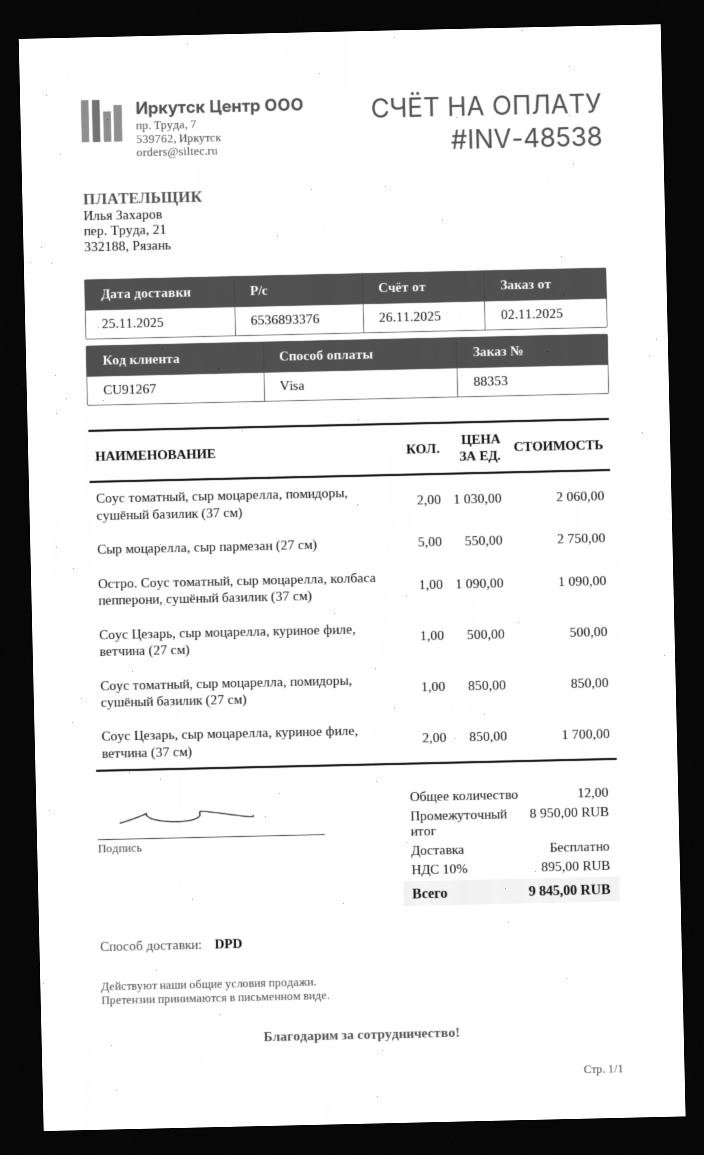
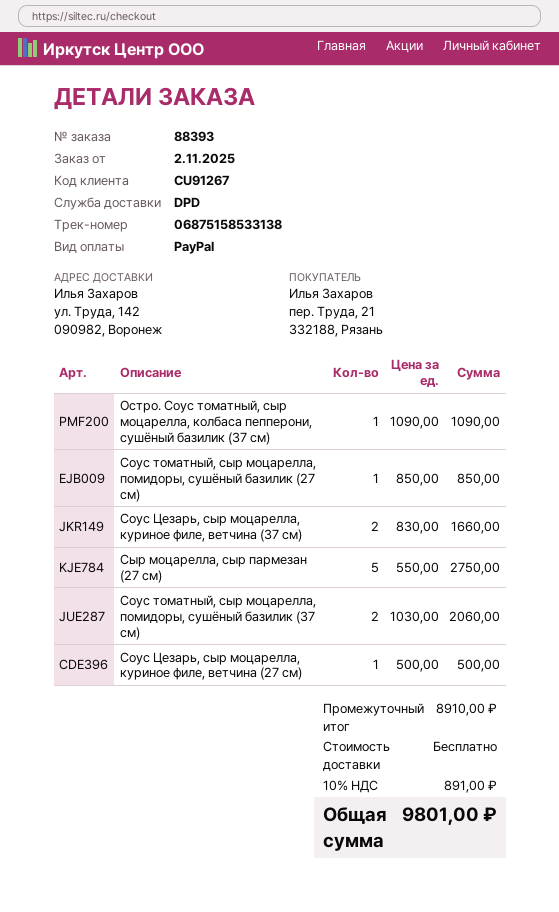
order number: 88353 -> 88393
payment method: Visa -> PayPal
Соус Цезарь, сыр моцарелла, куриное филе, ветчина (37 см): 2 x 850.00 = 1700.00 -> 2 x 830.00 = 1660.00
subtotal: 8950.00 -> 8910.00
tax: 10% = 895.00 -> 10% = 891.00
total: 9845.00 -> 9801.00

